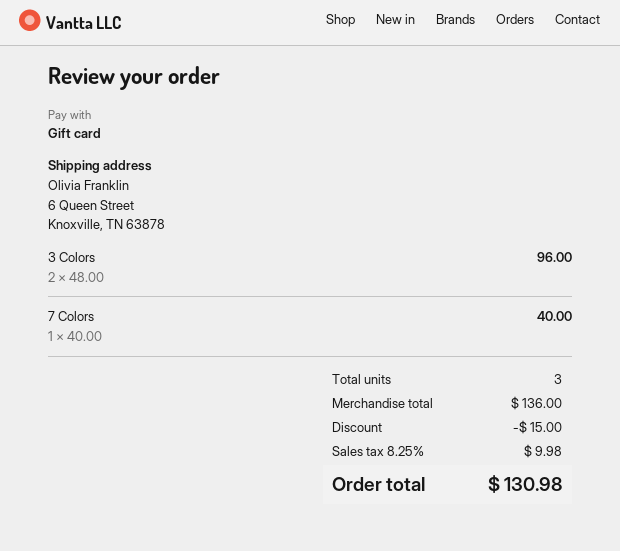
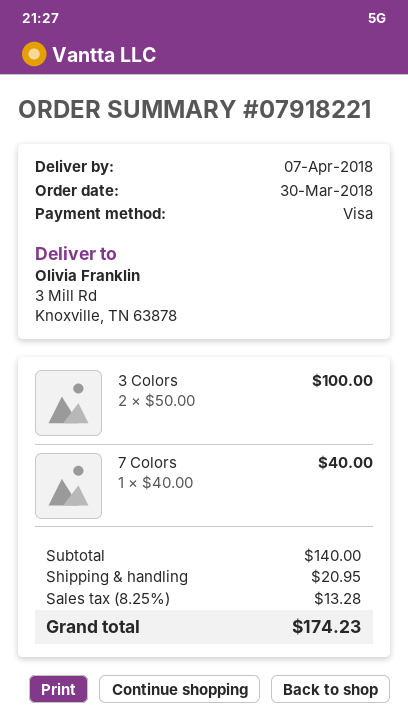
payment method: gift card -> Visa
ship to: 6 Queen Street, Knoxville, TN 63878 -> 3 Mill Rd, Knoxville, TN 63878
3 Colors: 2 x 48.00 = 96.00 -> 2 x 50.00 = 100.00
subtotal: 136.00 -> 140.00
discount: 15.00 -> none
shipping: none -> 20.95
tax: 8.25% = 9.98 -> 8.25% = 13.28
total: 130.98 -> 174.23

